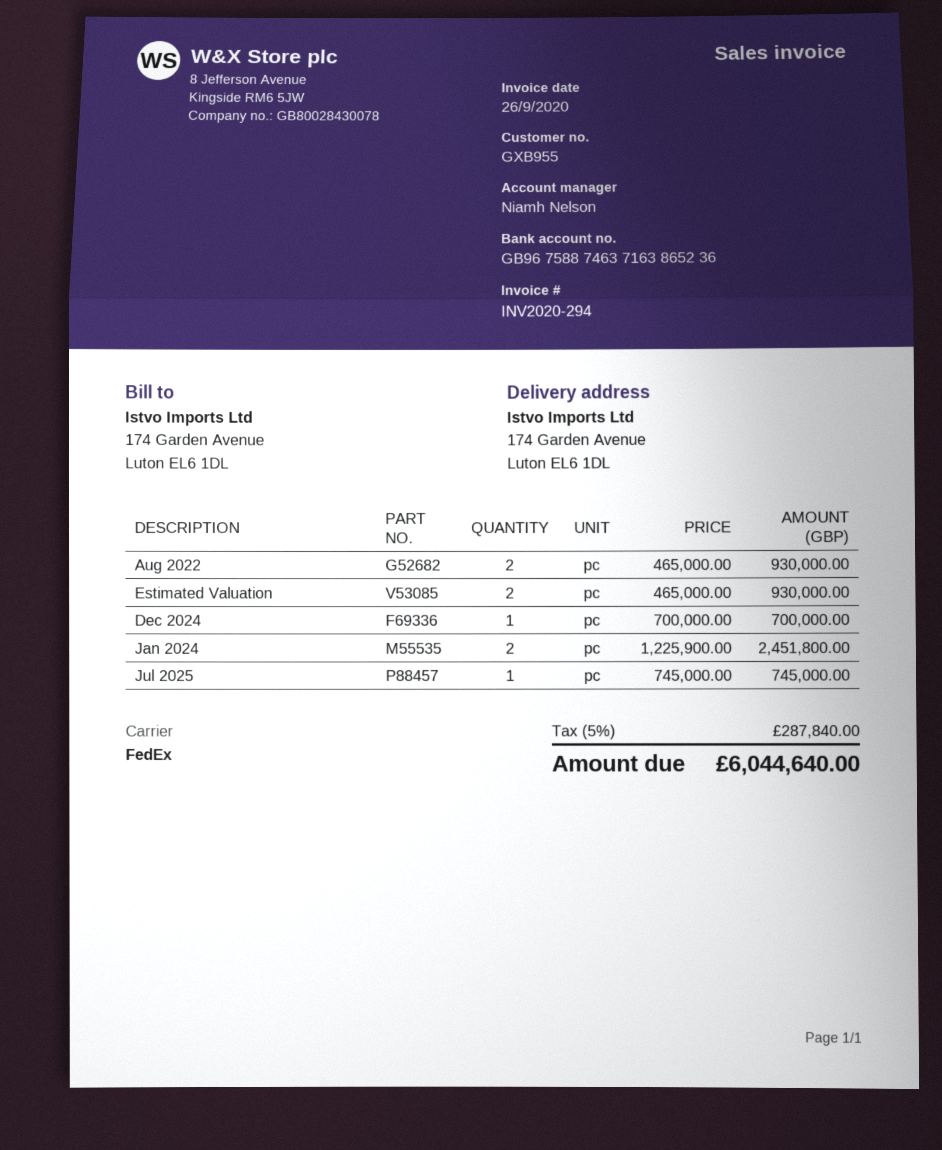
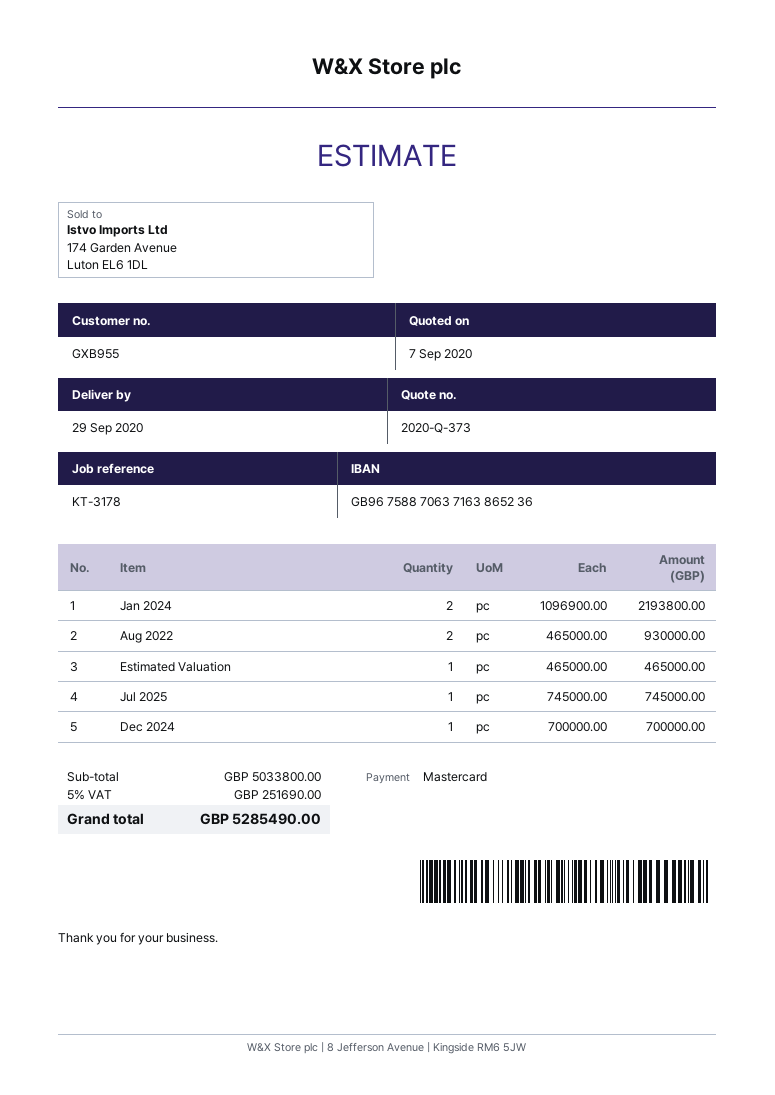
bank account: GB96758874637163865236 -> GB96758870637163865236
Estimated Valuation: 2 x 465000.00 = 930000.00 -> 1 x 465000.00 = 465000.00
Jan 2024: 2 x 1225900.00 = 2451800.00 -> 2 x 1096900.00 = 2193800.00
tax: 5% = 287840.00 -> 5% = 251690.00
total: 6044640.00 -> 5285490.00

